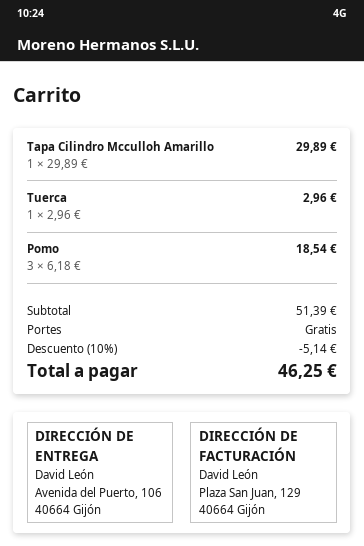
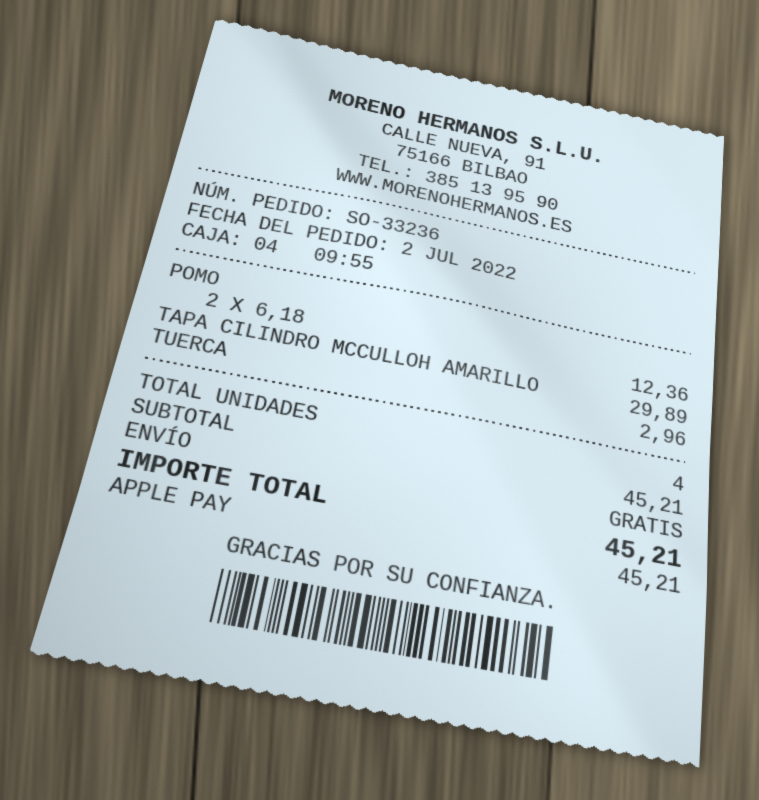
Pomo: 3 x 6.18 = 18.54 -> 2 x 6.18 = 12.36
subtotal: 51.39 -> 45.21
discount: 10% = 5.14 -> none
total: 46.25 -> 45.21

